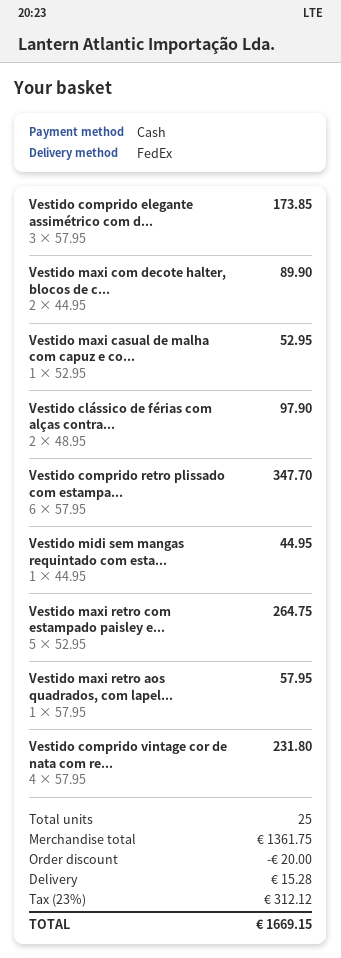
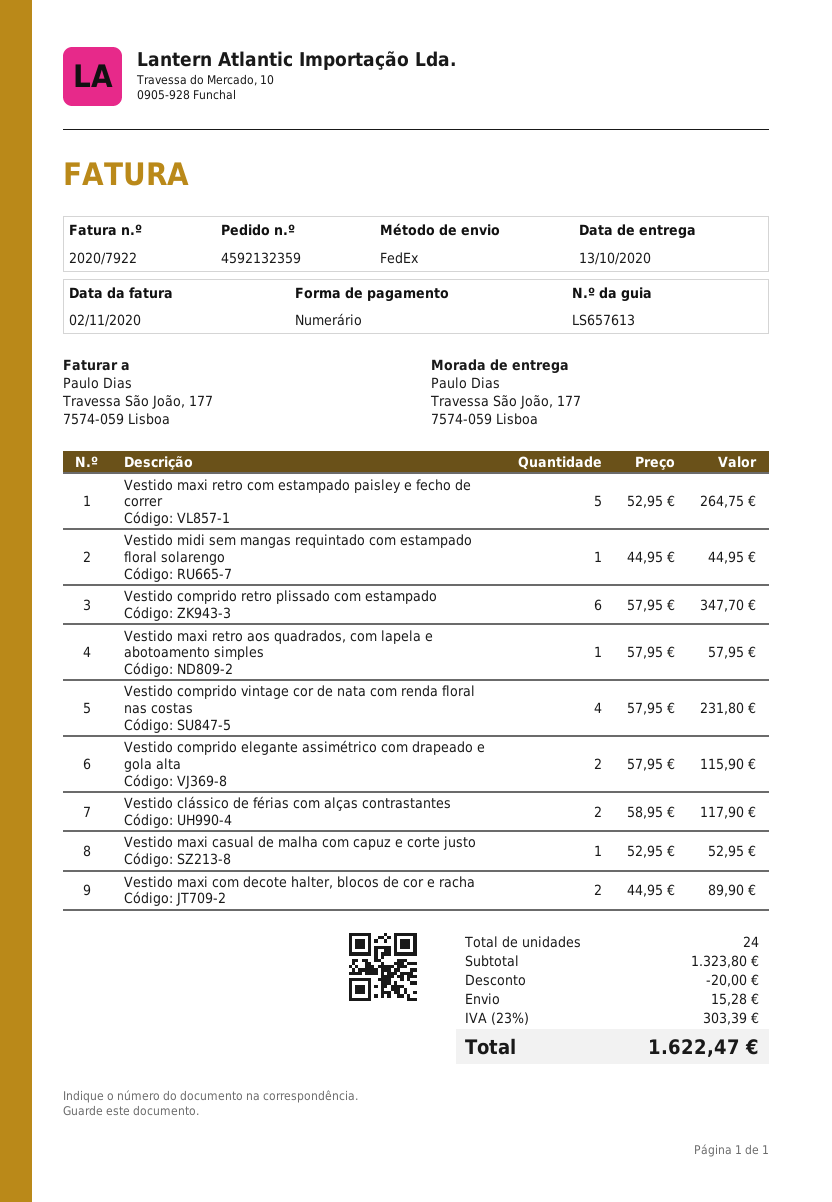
Vestido comprido elegante assimétrico com d...: 3 x 57.95 = 173.85 -> 2 x 57.95 = 115.90
Vestido clássico de férias com alças contra...: 2 x 48.95 = 97.90 -> 2 x 58.95 = 117.90
total quantity: 25 -> 24
subtotal: 1361.75 -> 1323.80
tax: 23% = 312.12 -> 23% = 303.39
total: 1669.15 -> 1622.47

